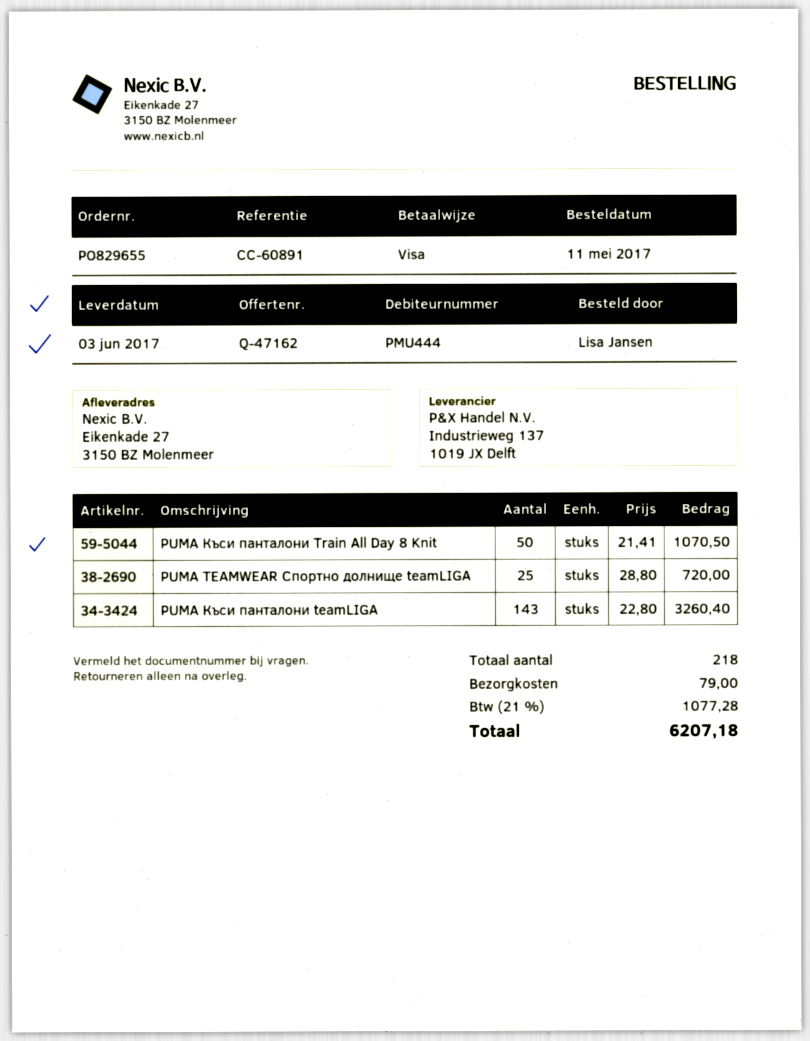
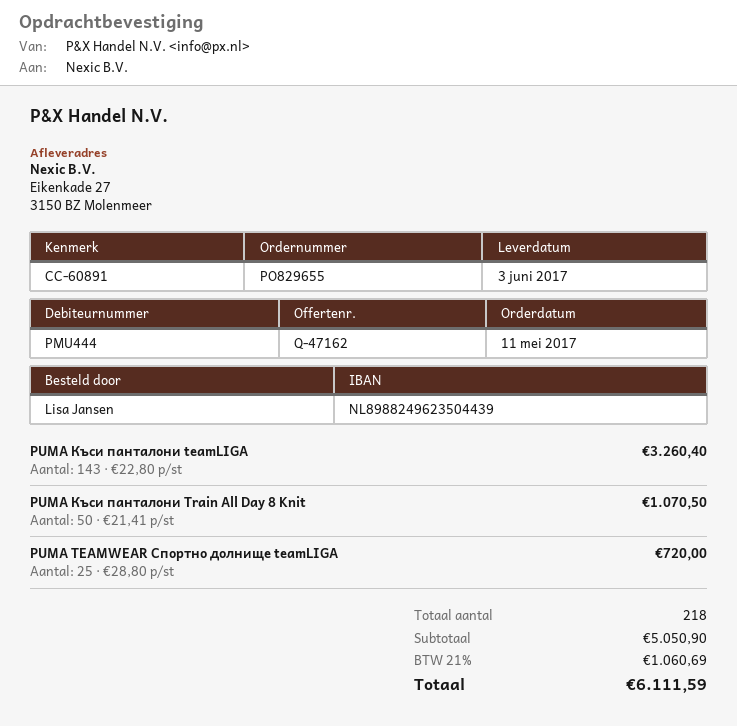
shipping: 79.00 -> none
tax: 21% = 1077.28 -> 21% = 1060.69
total: 6207.18 -> 6111.59

